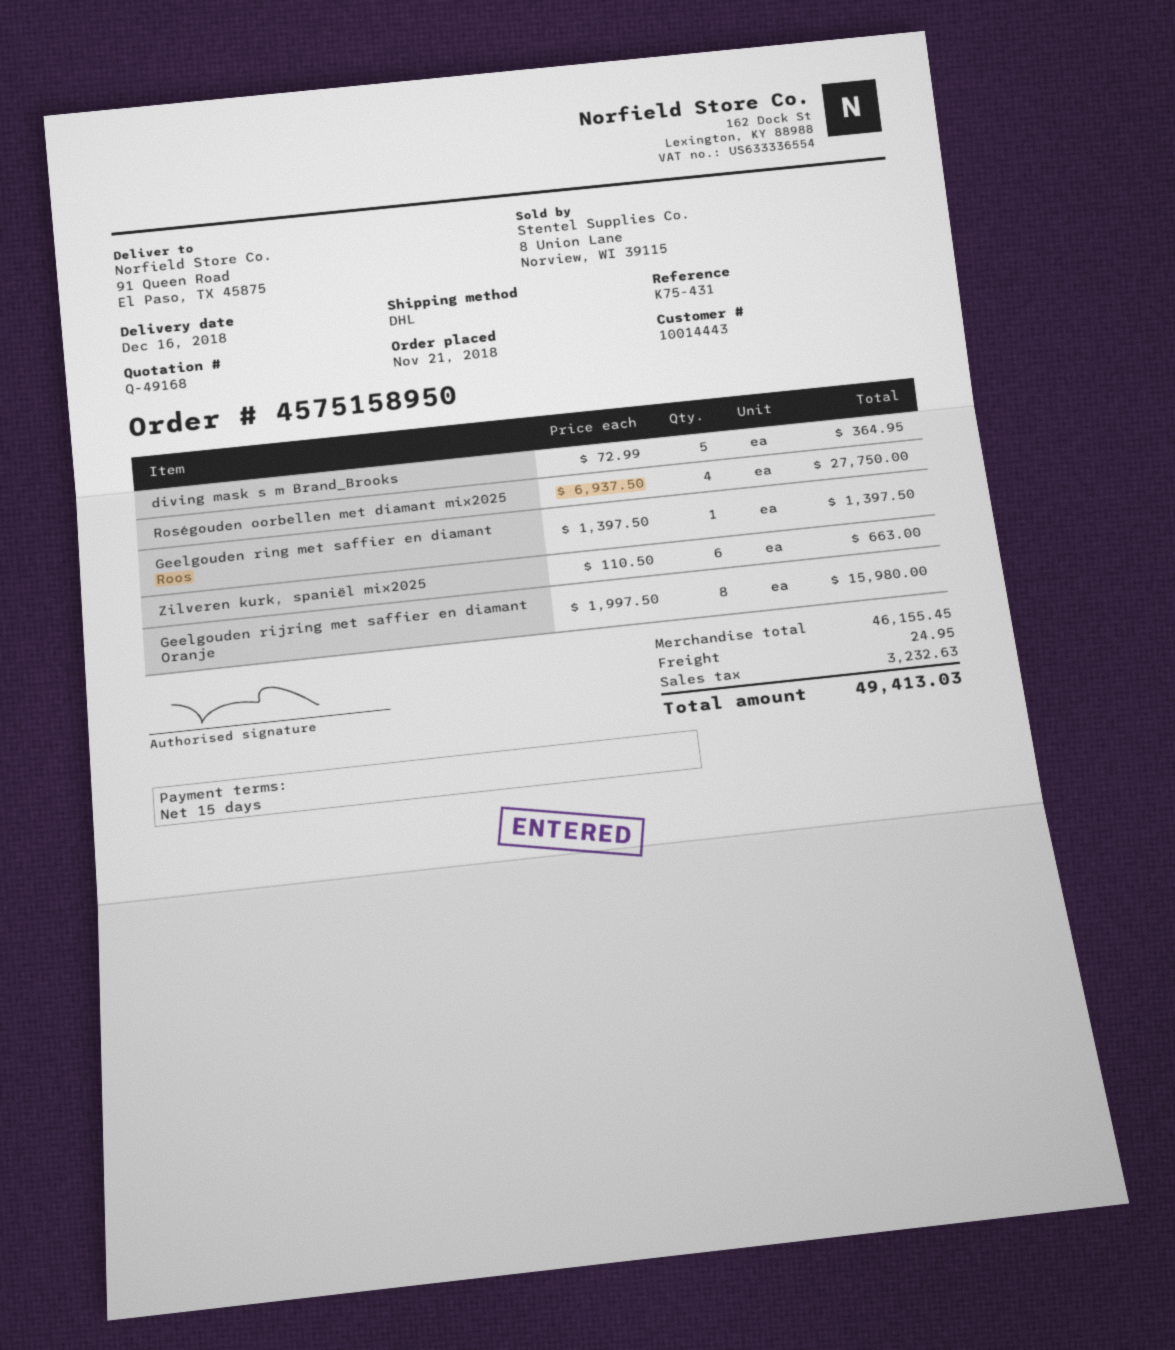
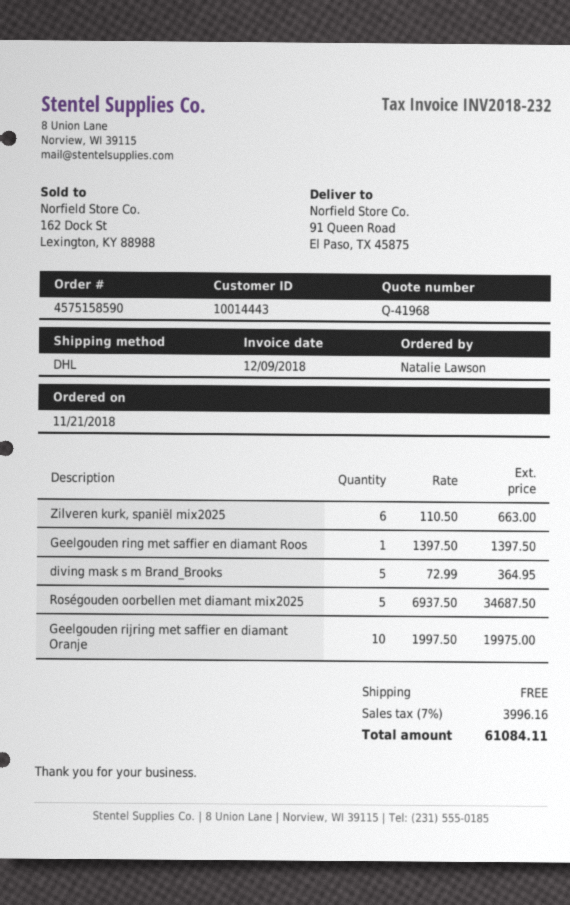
quote number: Q-49168 -> Q-41968
order number: 4575158950 -> 4575158590
Roségouden oorbellen met diamant mix2025: 4 x 6937.50 = 27750.00 -> 5 x 6937.50 = 34687.50
Geelgouden rijring met saffier en diamant Oranje: 8 x 1997.50 = 15980.00 -> 10 x 1997.50 = 19975.00
shipping: 24.95 -> 0.00
tax: 3232.63 -> 3996.16
total: 49413.03 -> 61084.11

